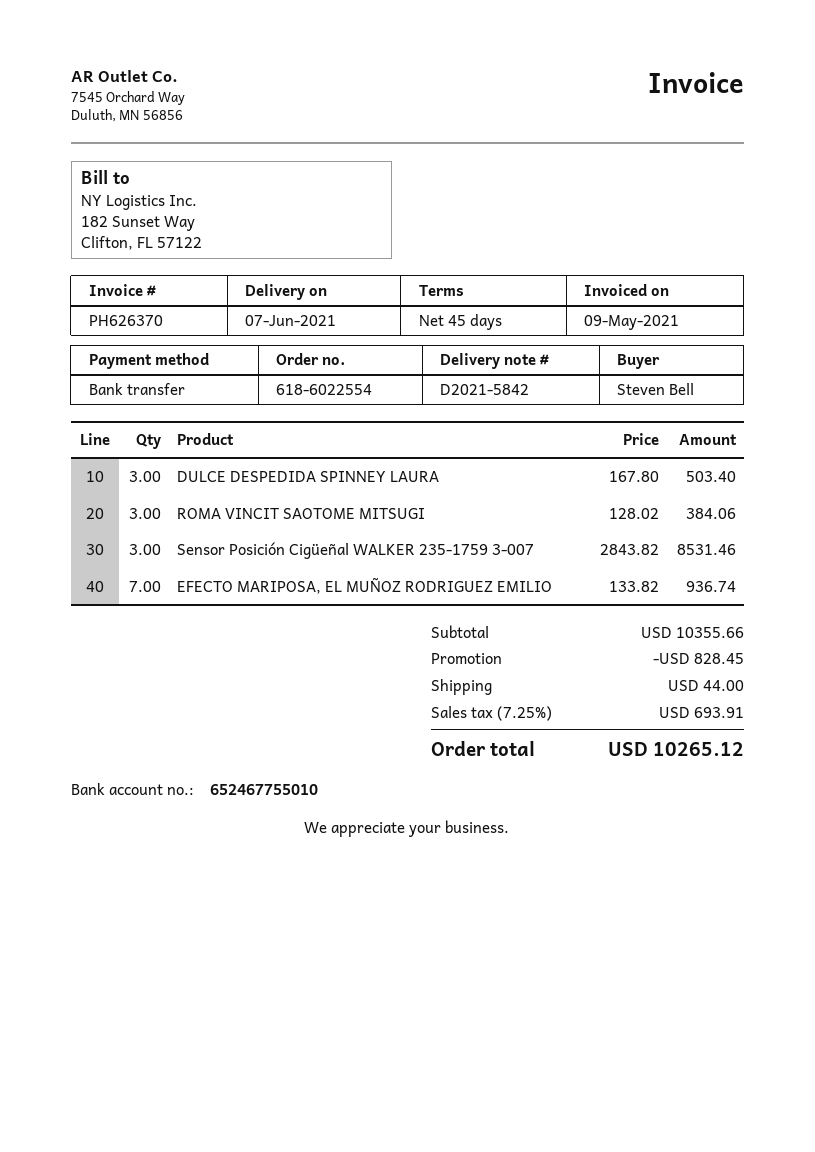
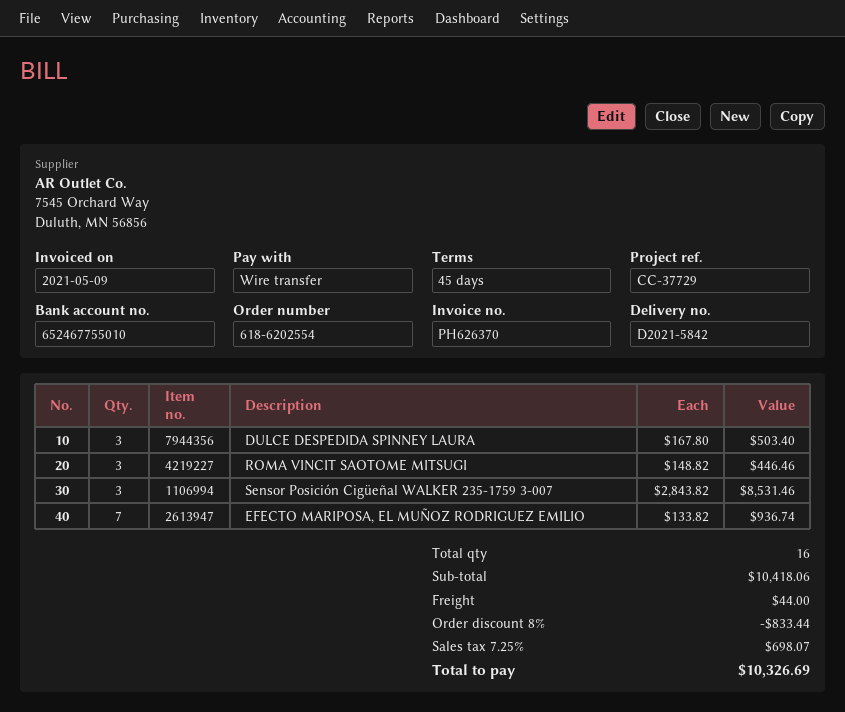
order number: 618-6022554 -> 618-6202554
ROMA VINCIT SAOTOME MITSUGI: 3 x 128.02 = 384.06 -> 3 x 148.82 = 446.46
subtotal: 10355.66 -> 10418.06
discount: 828.45 -> 833.44
tax: 7.25% = 693.91 -> 7.25% = 698.07
total: 10265.12 -> 10326.69

